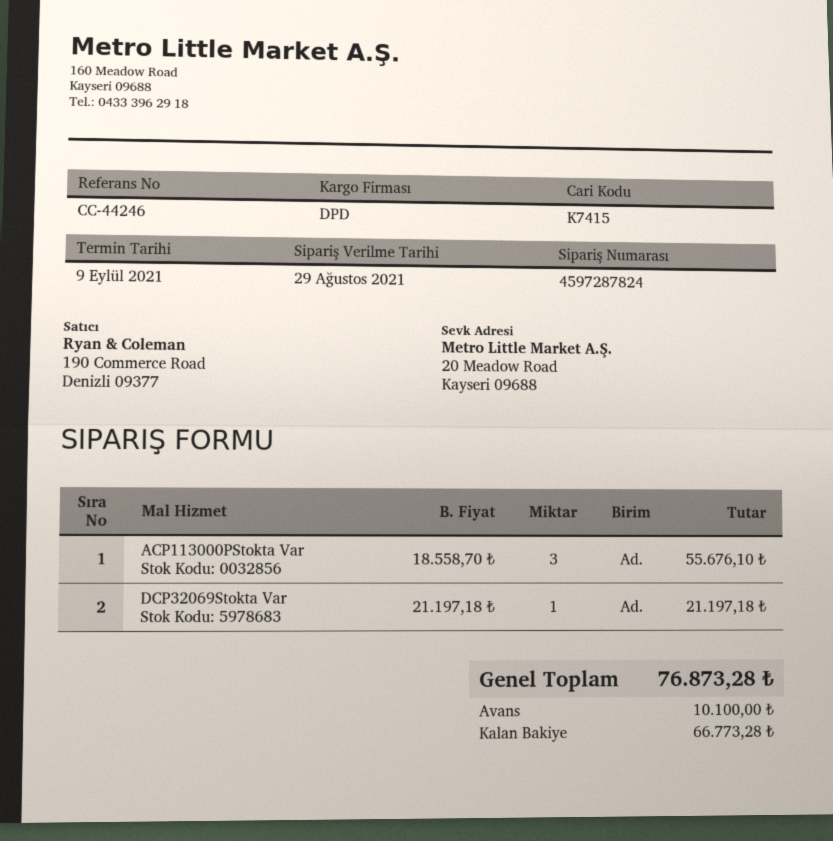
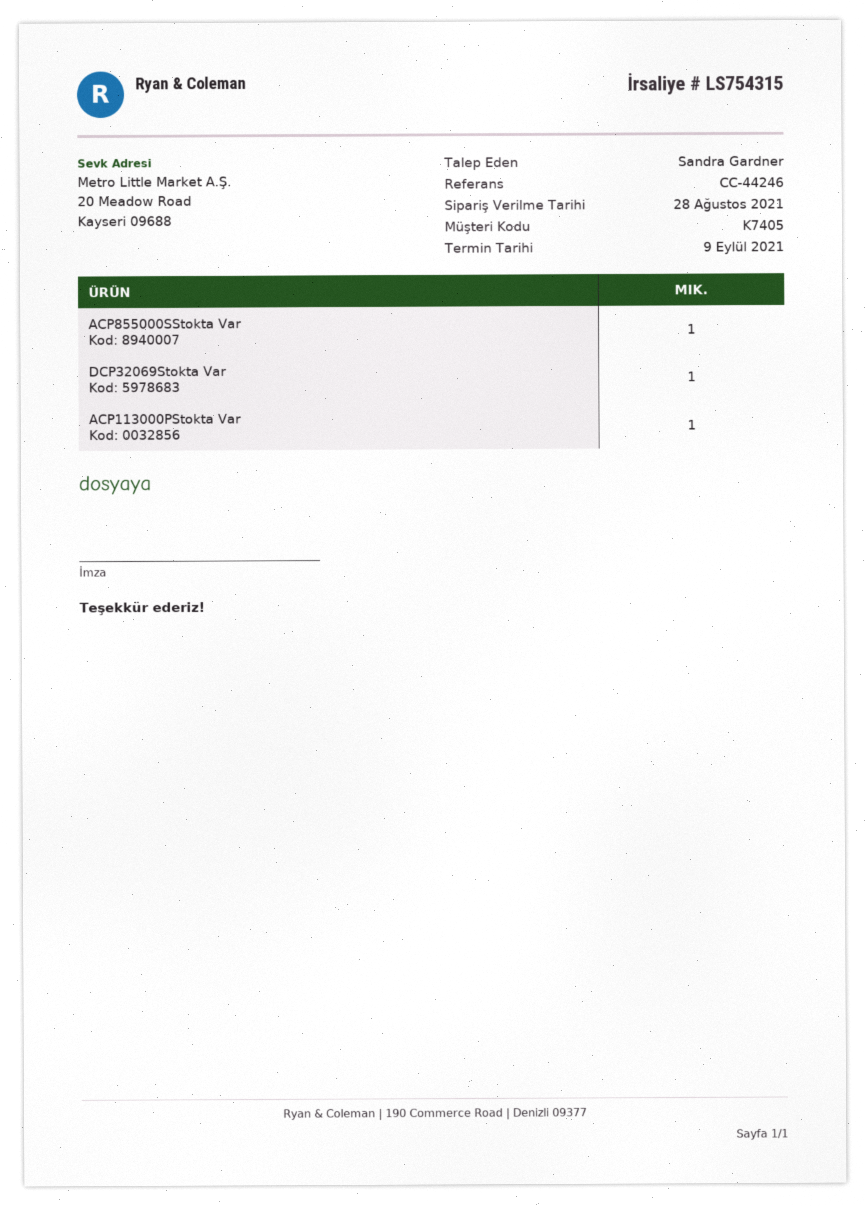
order date: 2021-08-29 -> 2021-08-28
customer number: K7415 -> K7405
ACP113000PStokta Var: 3 -> 1
ACP855000SStokta Var: none -> 1

